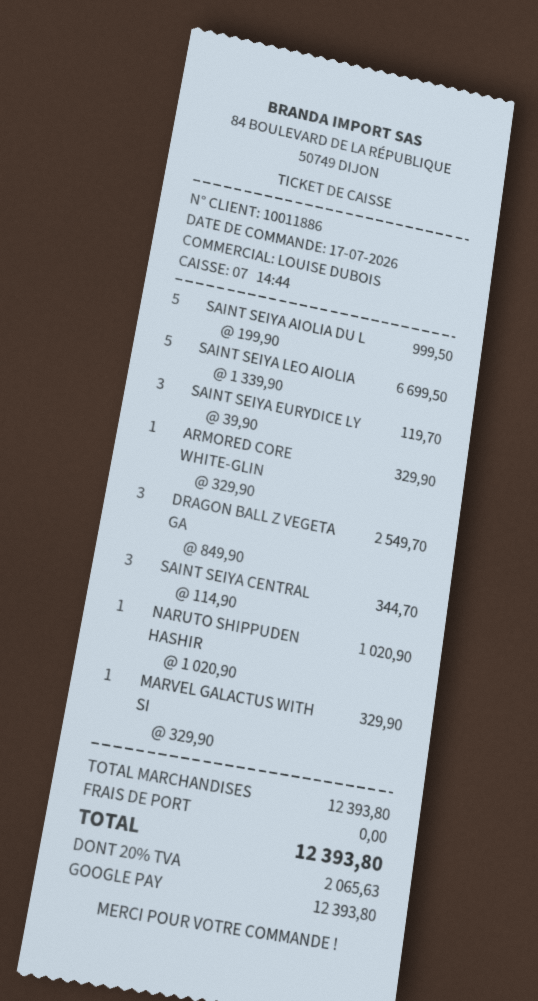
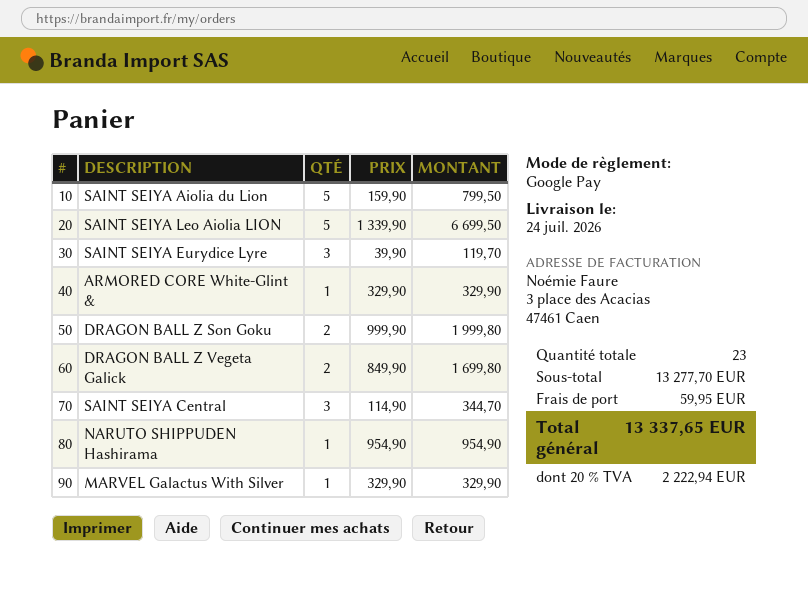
SAINT SEIYA AIOLIA DU L: 5 x 199.90 = 999.50 -> 5 x 159.90 = 799.50
DRAGON BALL Z VEGETA GA: 3 x 849.90 = 2549.70 -> 2 x 849.90 = 1699.80
NARUTO SHIPPUDEN HASHIR: 1 x 1020.90 = 1020.90 -> 1 x 954.90 = 954.90
DRAGON BALL Z Son Goku: none -> 2 x 999.90 = 1999.80
subtotal: 12393.80 -> 13277.70
shipping: 0.00 -> 59.95
tax: 20% = 2065.63 -> 20% = 2222.94
total: 12393.80 -> 13337.65

